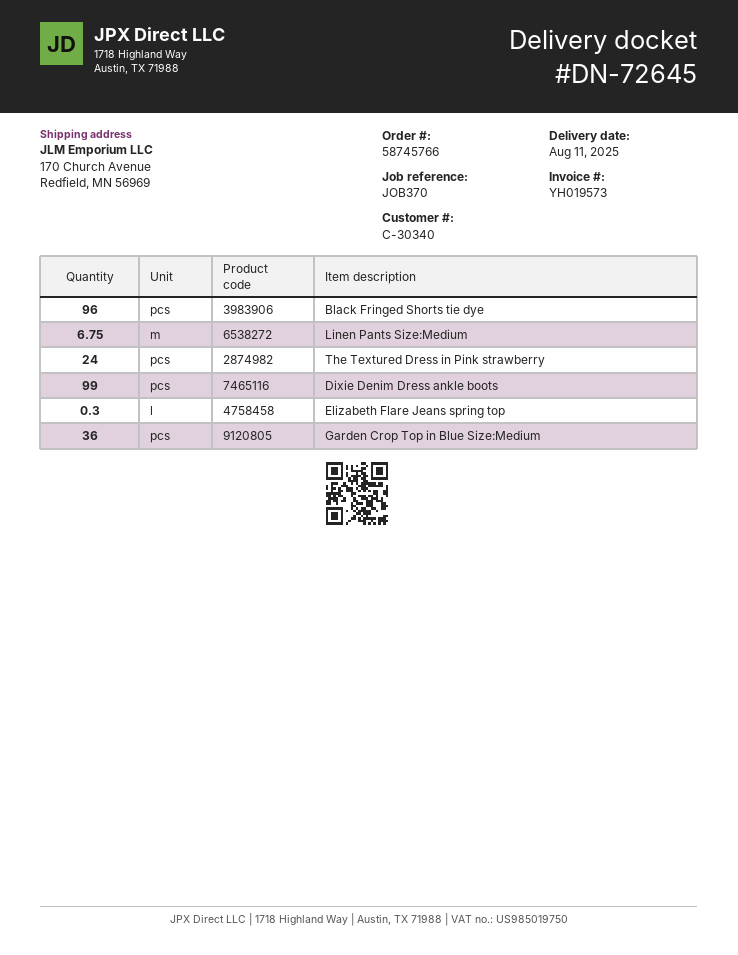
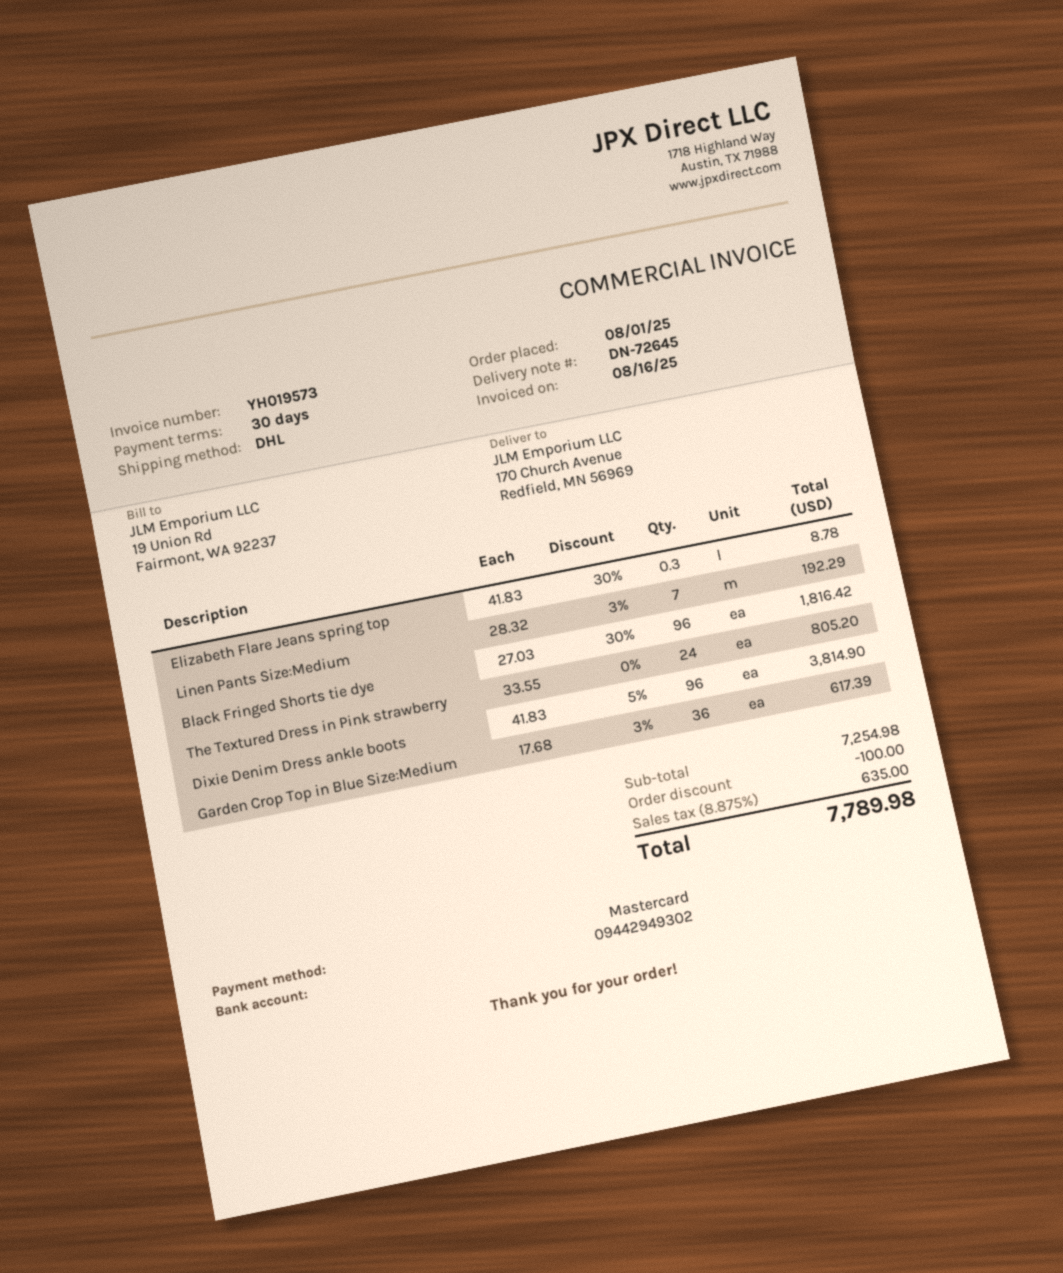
Linen Pants Size:Medium: 6.75 -> 7
Dixie Denim Dress ankle boots: 99 -> 96

